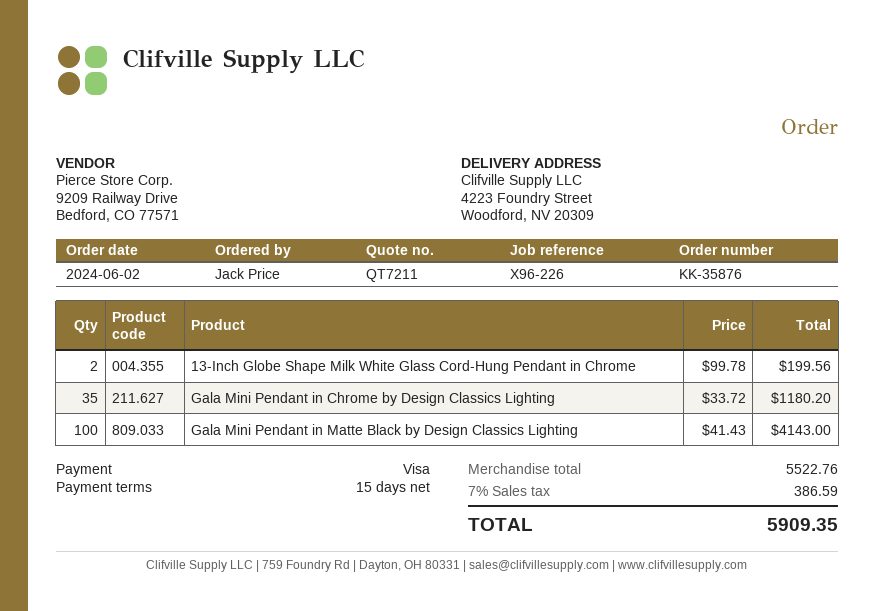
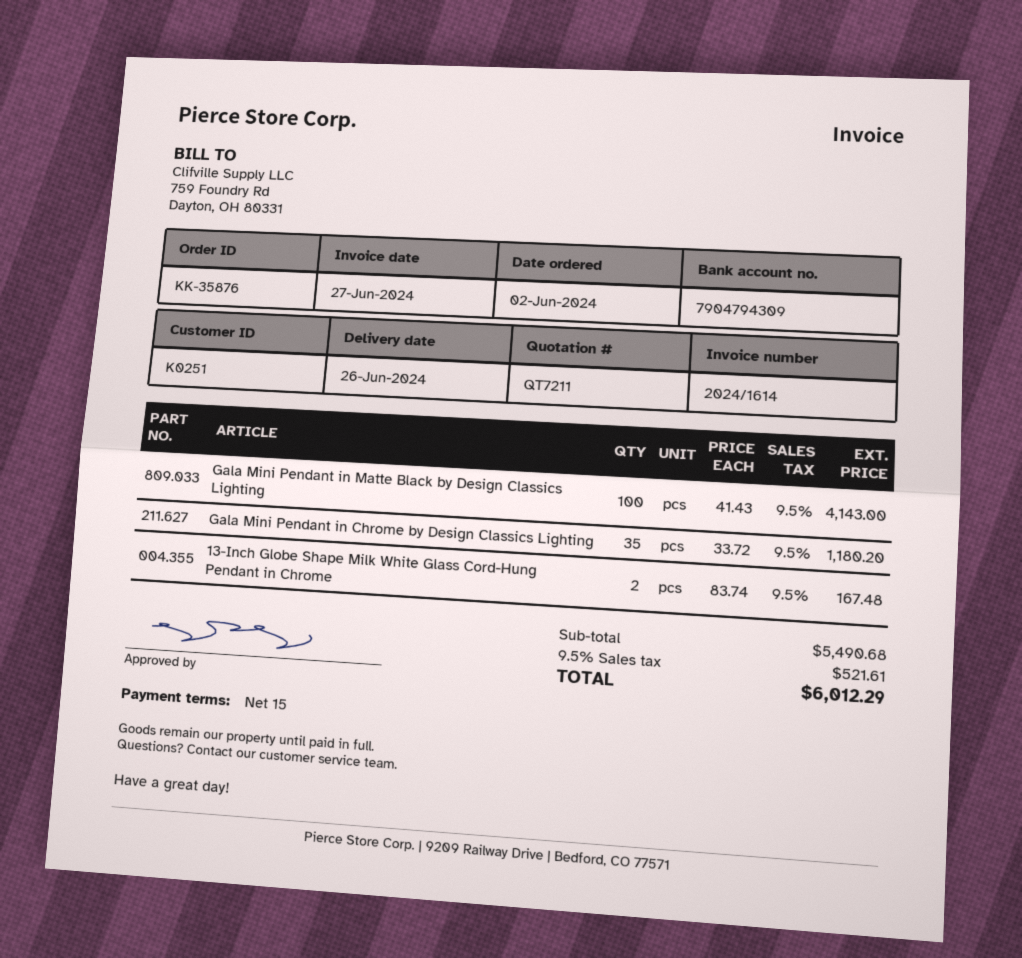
13-Inch Globe Shape Milk White Glass Cord-Hung Pendant in Chrome: 2 x 99.78 = 199.56 -> 2 x 83.74 = 167.48
subtotal: 5522.76 -> 5490.68
tax: 7% = 386.59 -> 9.5% = 521.61
total: 5909.35 -> 6012.29

